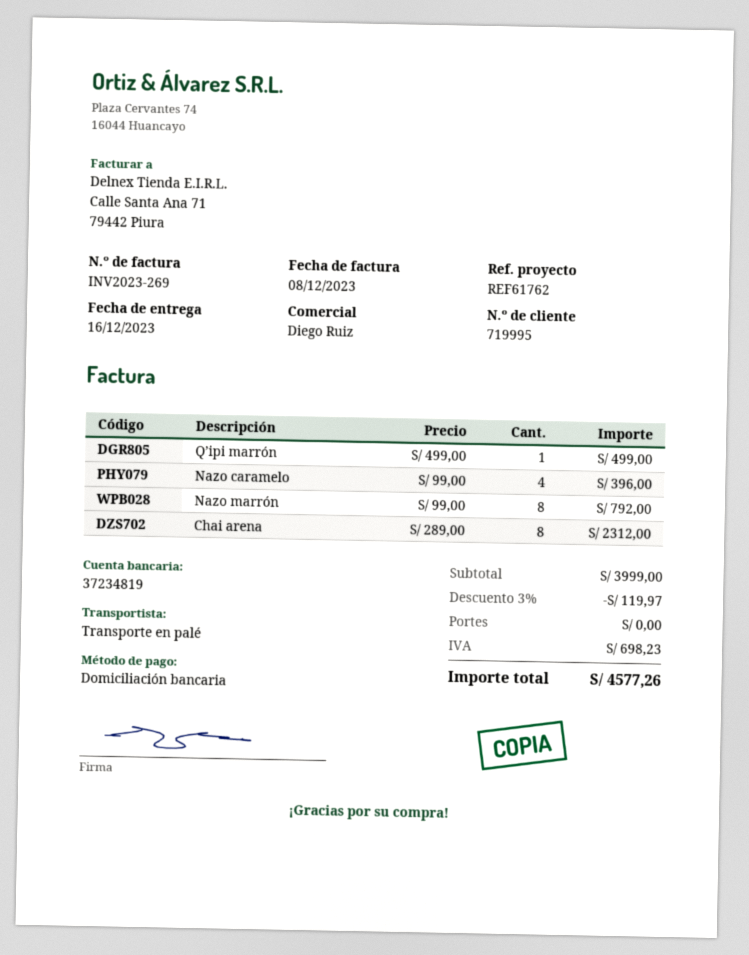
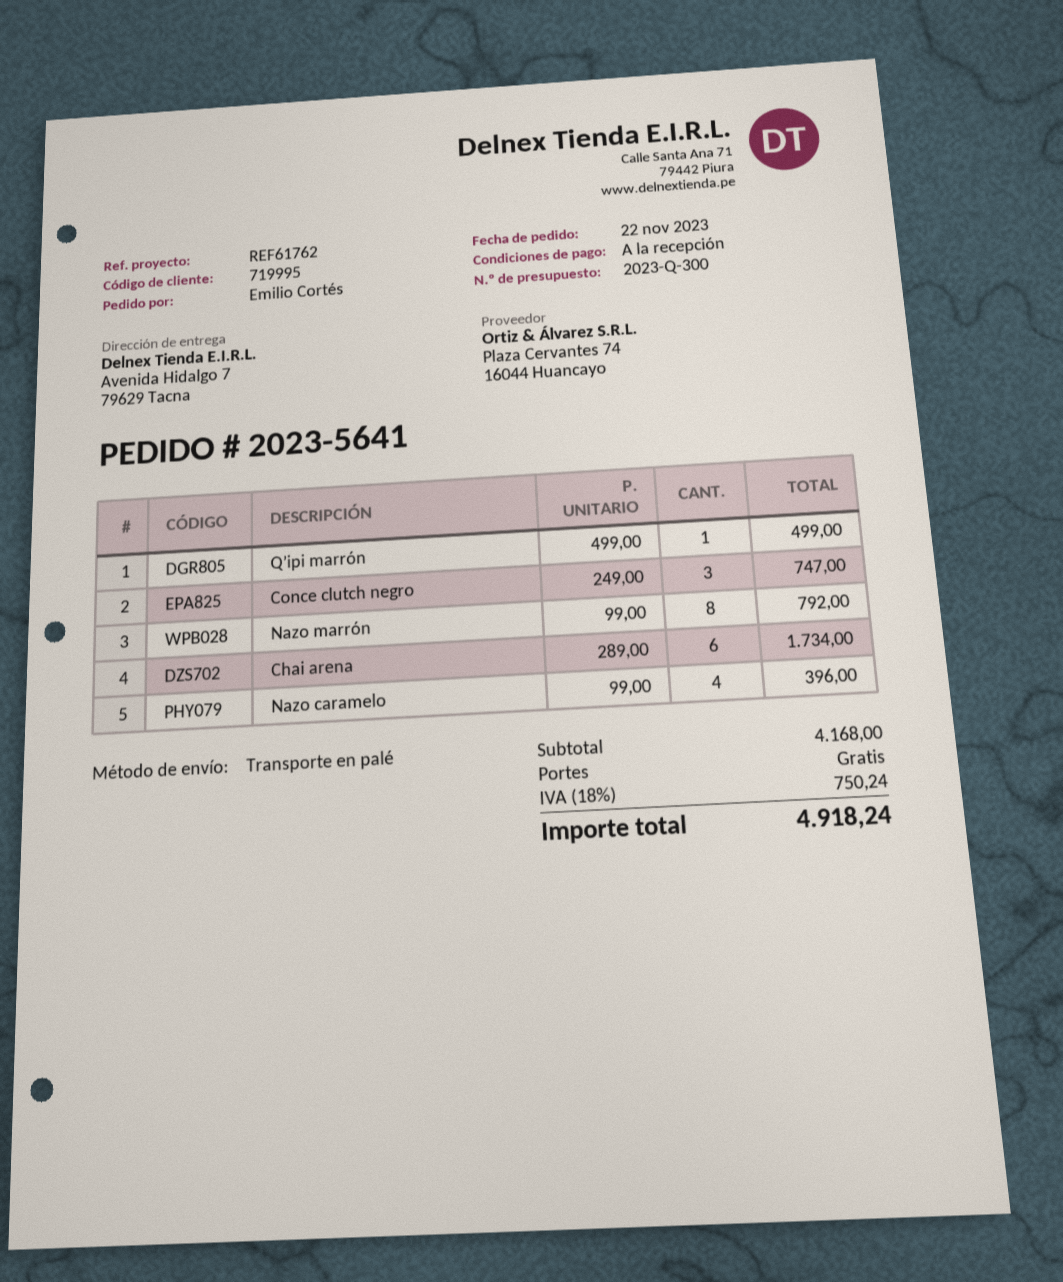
Chai arena: 8 x 289.00 = 2312.00 -> 6 x 289.00 = 1734.00
Conce clutch negro: none -> 3 x 249.00 = 747.00
subtotal: 3999.00 -> 4168.00
discount: 3% = 119.97 -> none
tax: 698.23 -> 750.24
total: 4577.26 -> 4918.24

